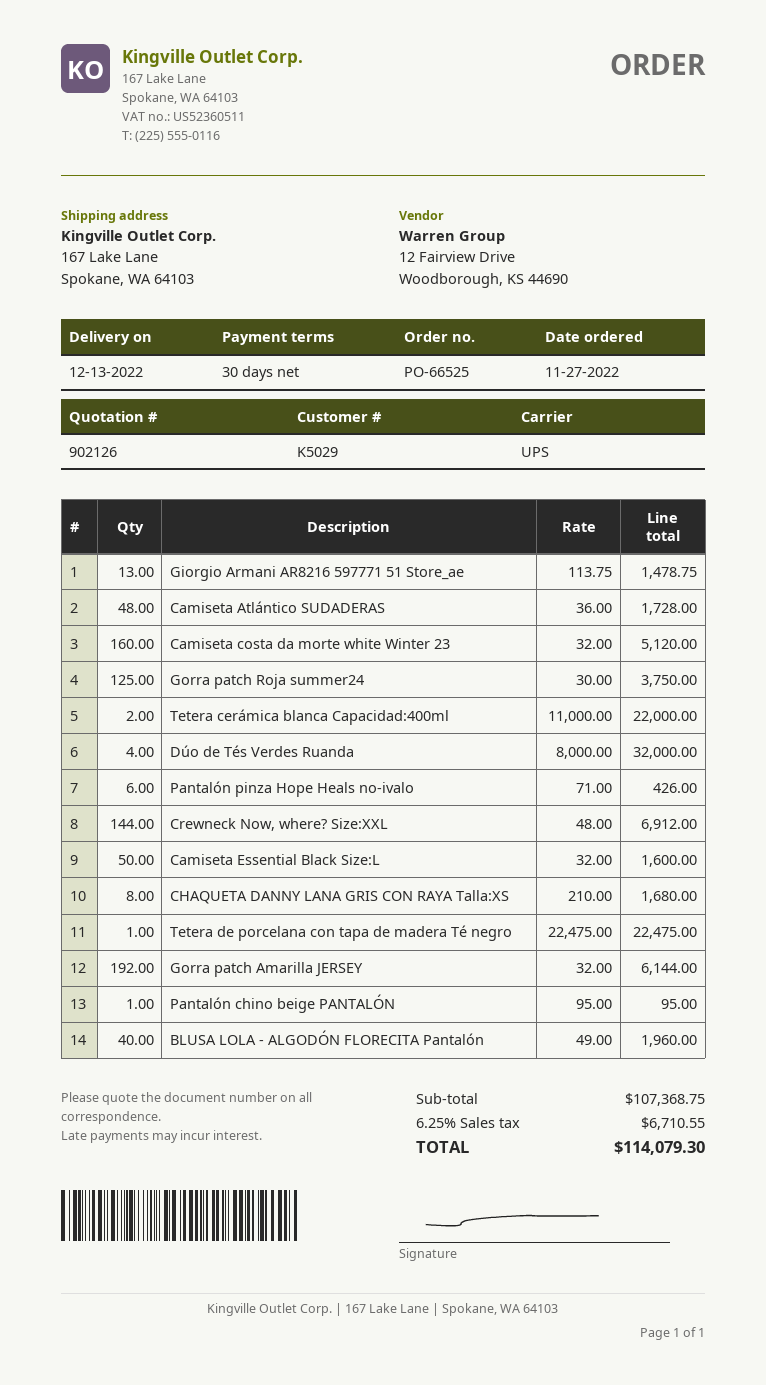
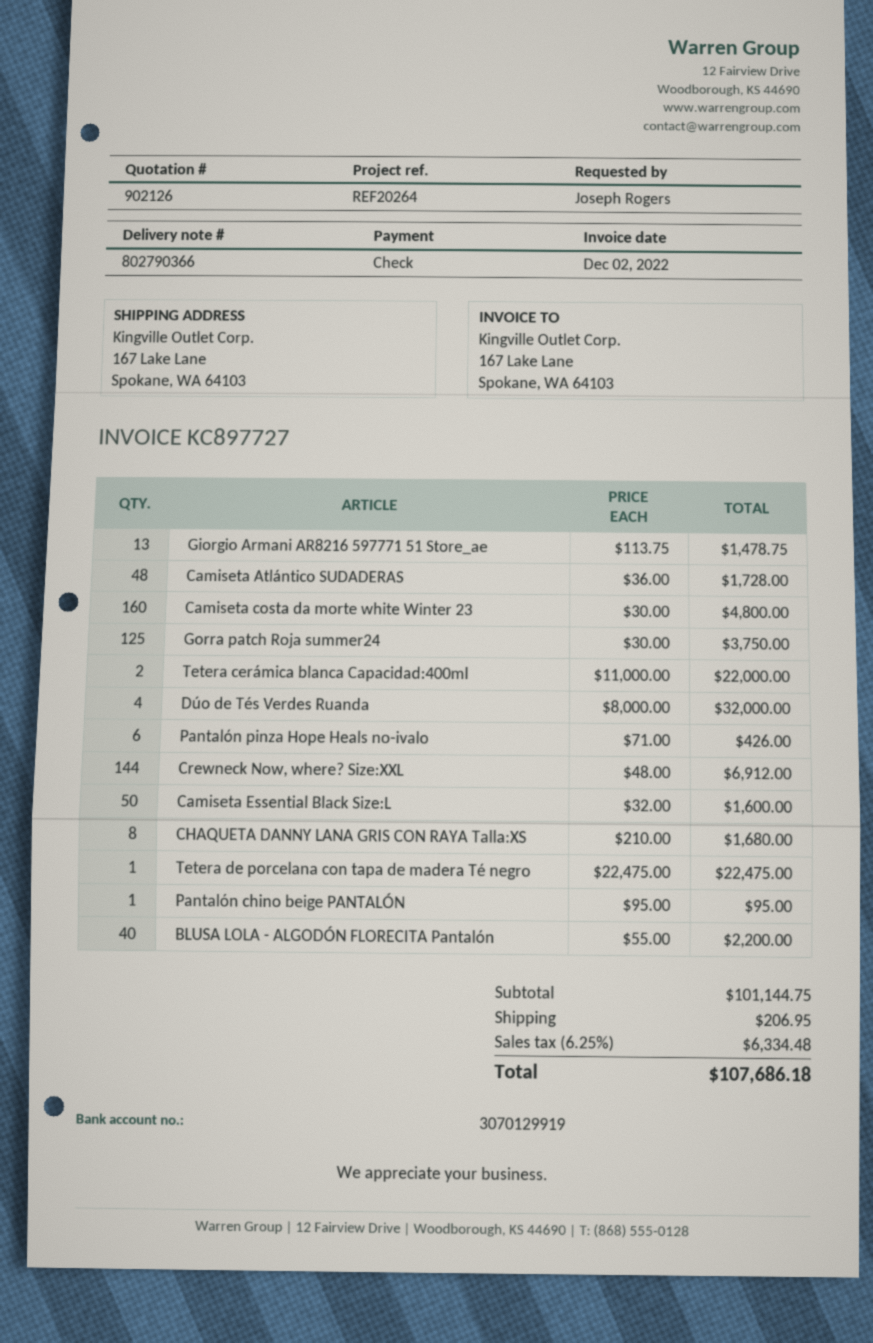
Camiseta costa da morte white Winter 23: 160 x 32.00 = 5120.00 -> 160 x 30.00 = 4800.00
Gorra patch Amarilla JERSEY: 192 x 32.00 = 6144.00 -> none
BLUSA LOLA - ALGODÓN FLORECITA Pantalón: 40 x 49.00 = 1960.00 -> 40 x 55.00 = 2200.00
subtotal: 107368.75 -> 101144.75
shipping: none -> 206.95
tax: 6.25% = 6710.55 -> 6.25% = 6334.48
total: 114079.30 -> 107686.18

